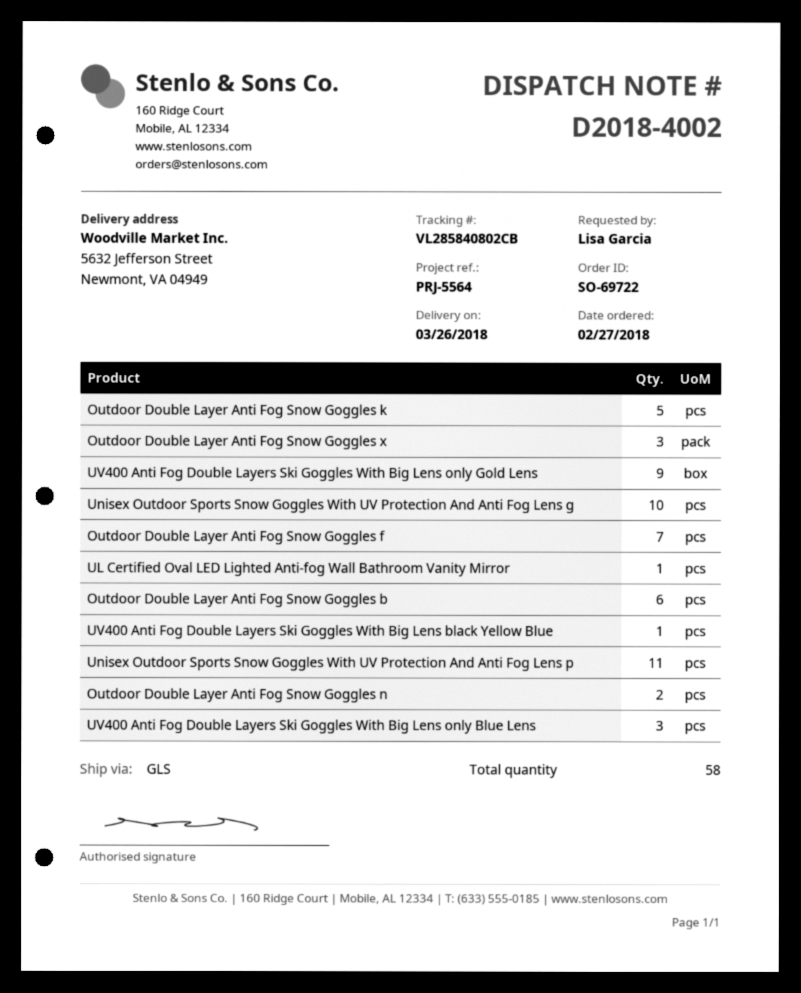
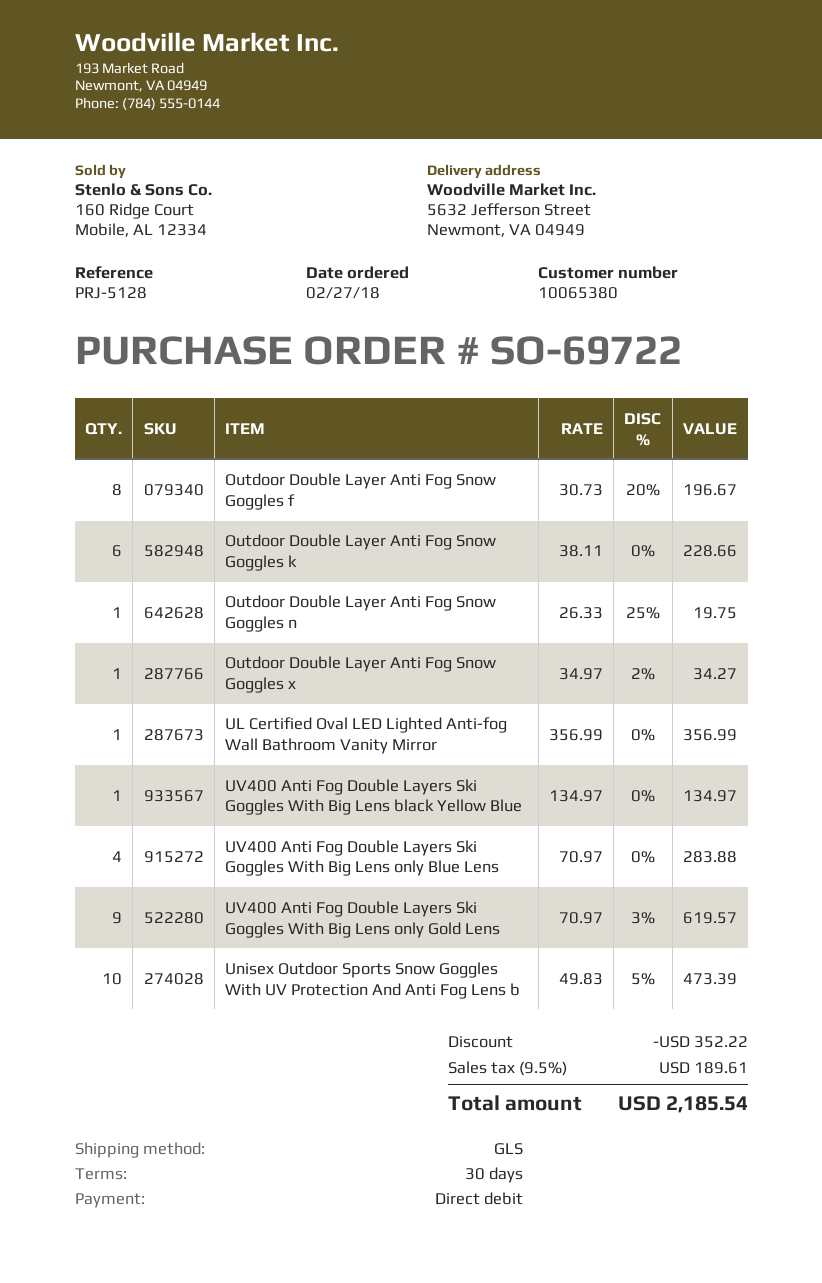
reference: PRJ-5564 -> PRJ-5128
Outdoor Double Layer Anti Fog Snow Goggles k: 5 -> 6
Outdoor Double Layer Anti Fog Snow Goggles x: 3 -> 1
Unisex Outdoor Sports Snow Goggles With UV Protection And Anti Fog Lens g: 10 -> none
Outdoor Double Layer Anti Fog Snow Goggles f: 7 -> 8
Outdoor Double Layer Anti Fog Snow Goggles b: 6 -> none
Unisex Outdoor Sports Snow Goggles With UV Protection And Anti Fog Lens p: 11 -> none
Outdoor Double Layer Anti Fog Snow Goggles n: 2 -> 1
UV400 Anti Fog Double Layers Ski Goggles With Big Lens only Blue Lens: 3 -> 4
Unisex Outdoor Sports Snow Goggles With UV Protection And Anti Fog Lens b: none -> 10

